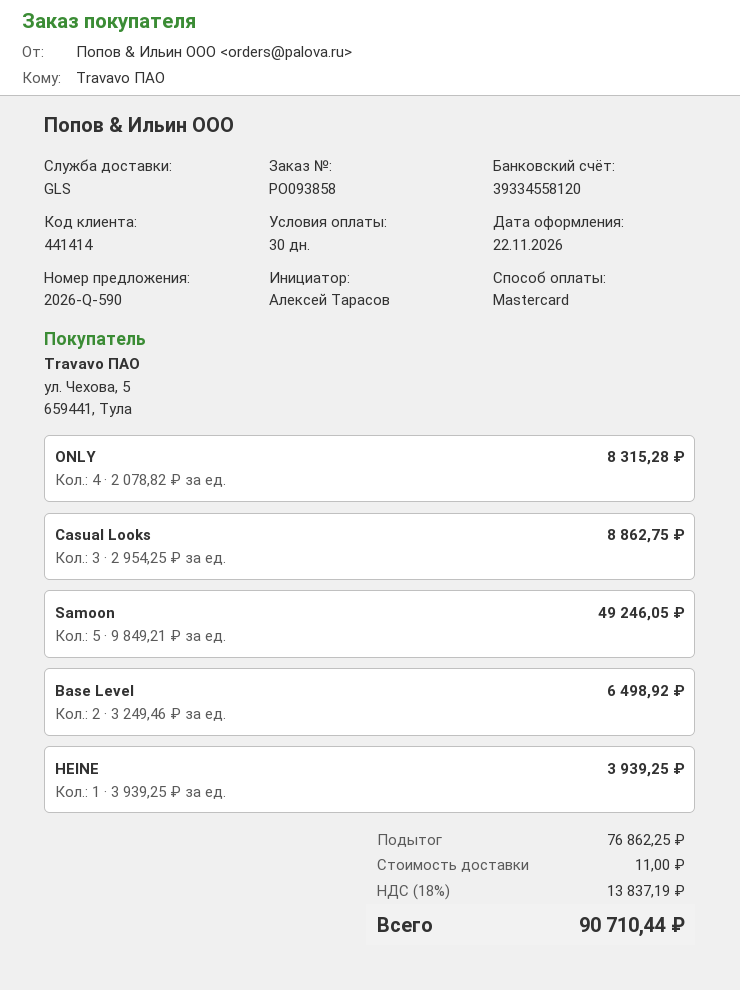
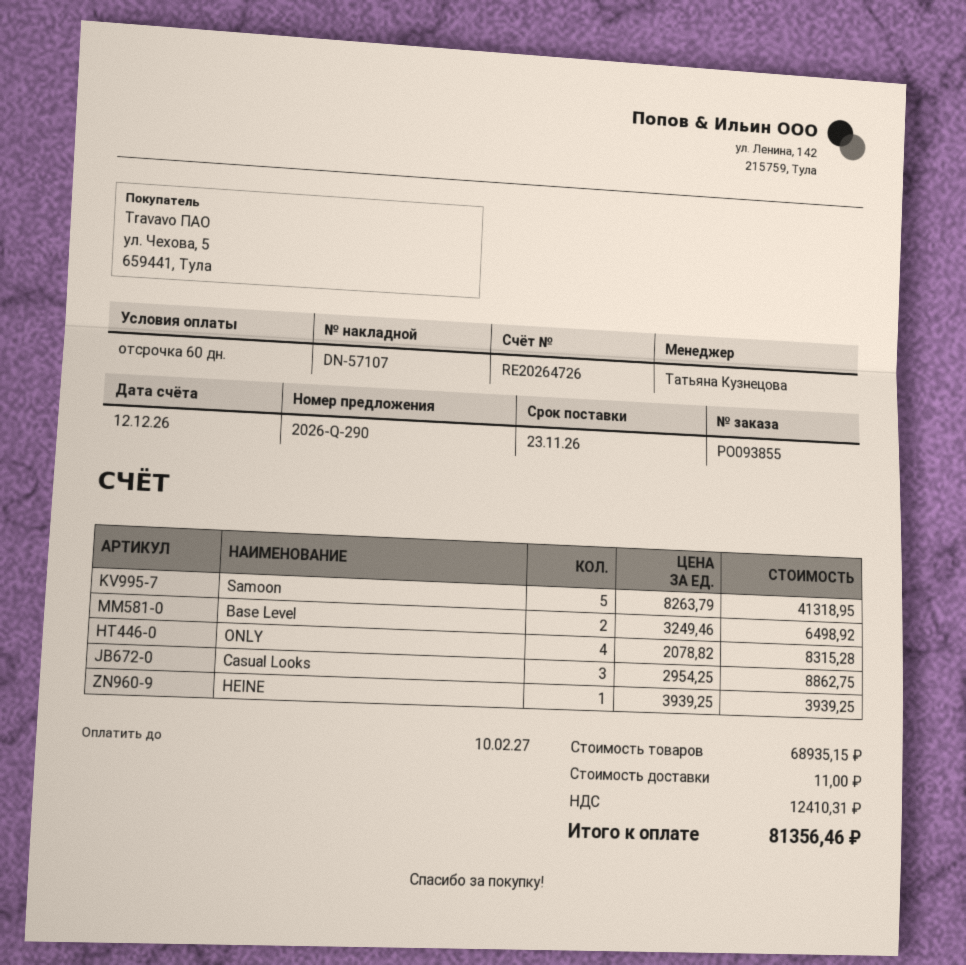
quote number: 2026-Q-590 -> 2026-Q-290
order number: PO093858 -> PO093855
payment terms: 30 days -> 60 days
Samoon: 5 x 9849.21 = 49246.05 -> 5 x 8263.79 = 41318.95
subtotal: 76862.25 -> 68935.15
tax: 13837.19 -> 12410.31
total: 90710.44 -> 81356.46

